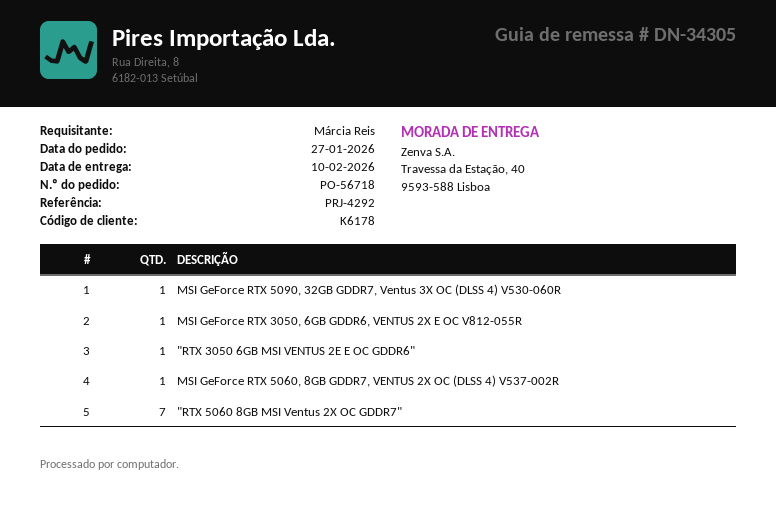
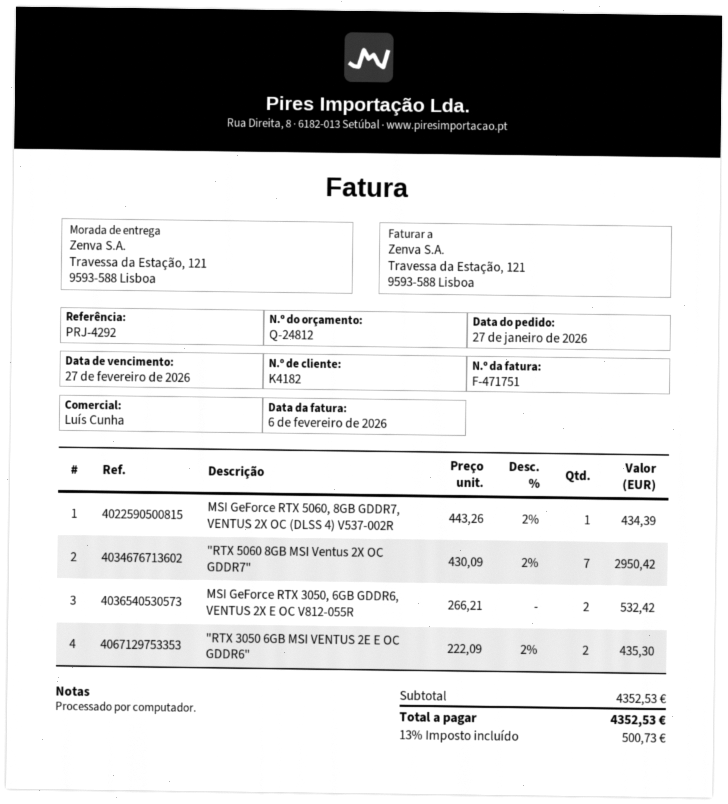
customer number: K6178 -> K4182
ship to: Travessa da Estação, 40, 9593-588 Lisboa -> Travessa da Estação, 121, 9593-588 Lisboa
MSI GeForce RTX 5090, 32GB GDDR7, Ventus 3X OC (DLSS 4) V530-060R: 1 -> none
MSI GeForce RTX 3050, 6GB GDDR6, VENTUS 2X E OC V812-055R: 1 -> 2
"RTX 3050 6GB MSI VENTUS 2E E OC GDDR6": 1 -> 2

